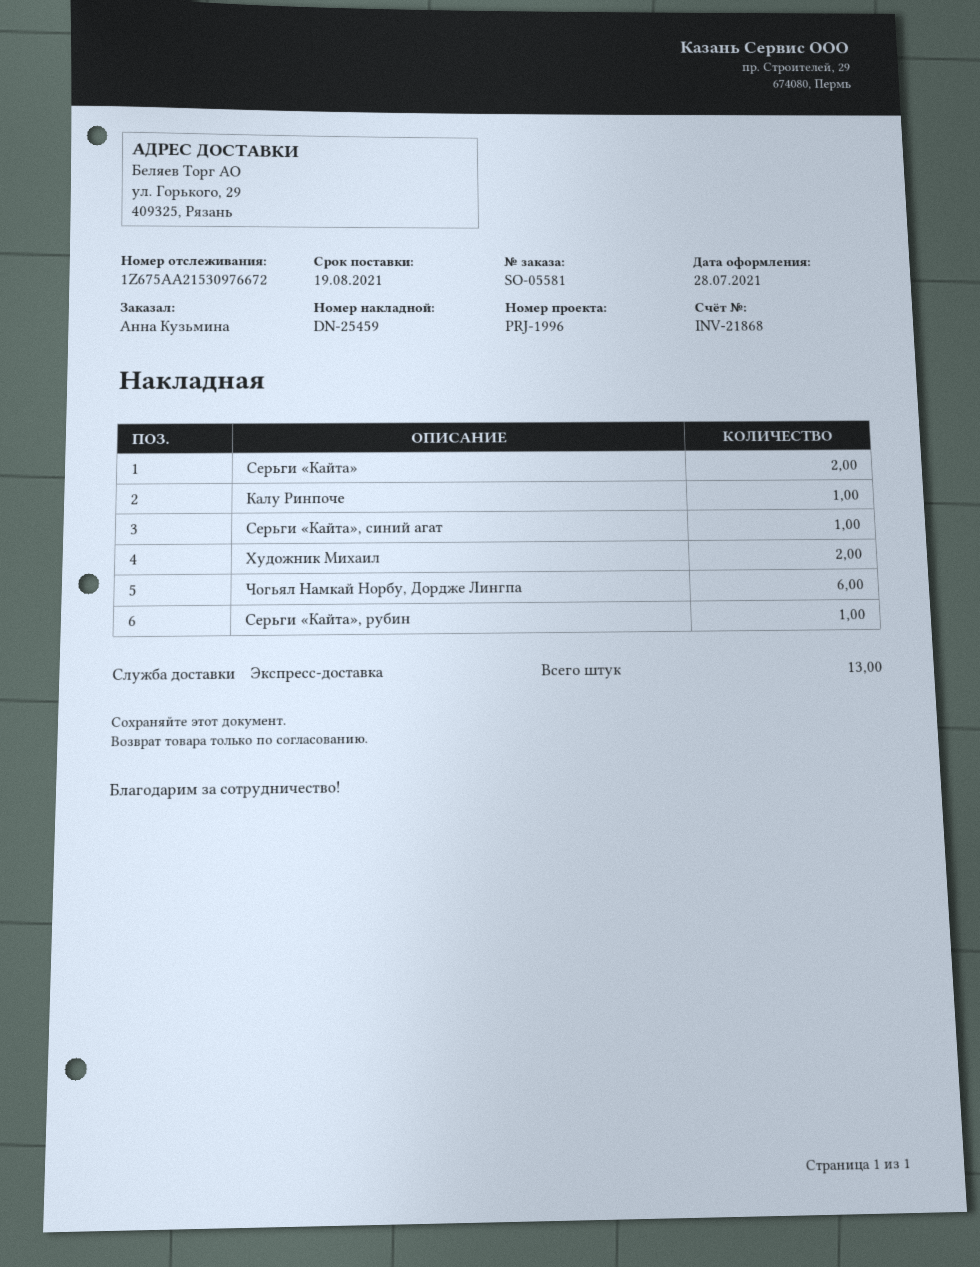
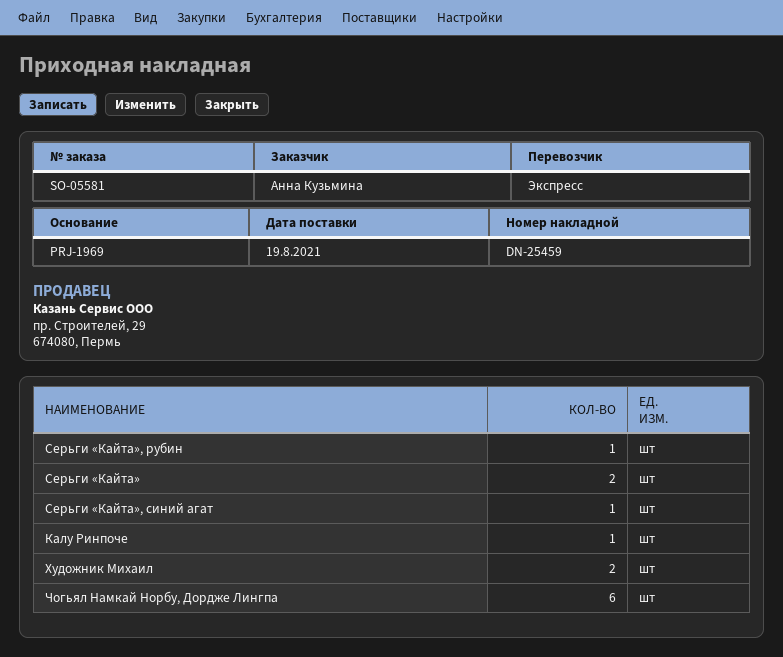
reference: PRJ-1996 -> PRJ-1969

